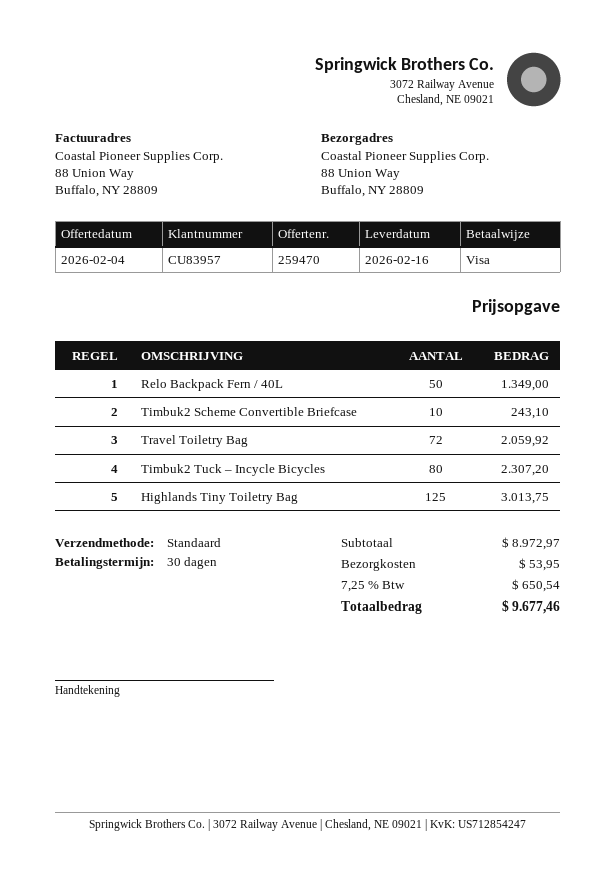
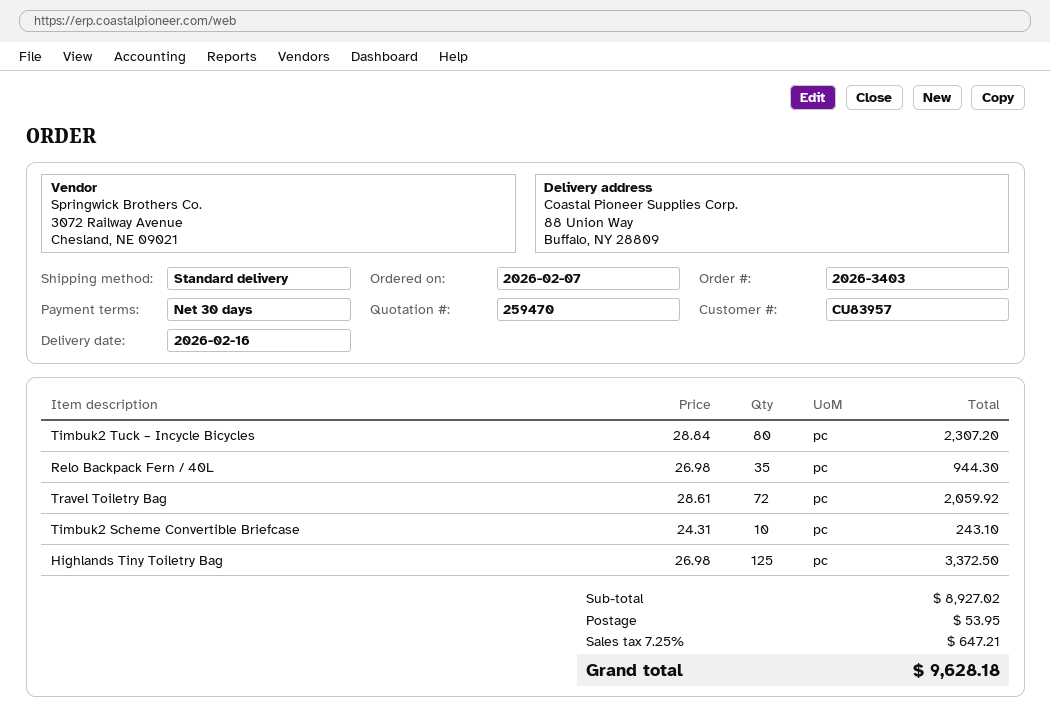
Relo Backpack Fern / 40L: 50 for 1349.00 -> 35 for 944.30
Highlands Tiny Toiletry Bag: 125 for 3013.75 -> 125 for 3372.50
subtotal: 8972.97 -> 8927.02
tax: 7.25% = 650.54 -> 7.25% = 647.21
total: 9677.46 -> 9628.18

